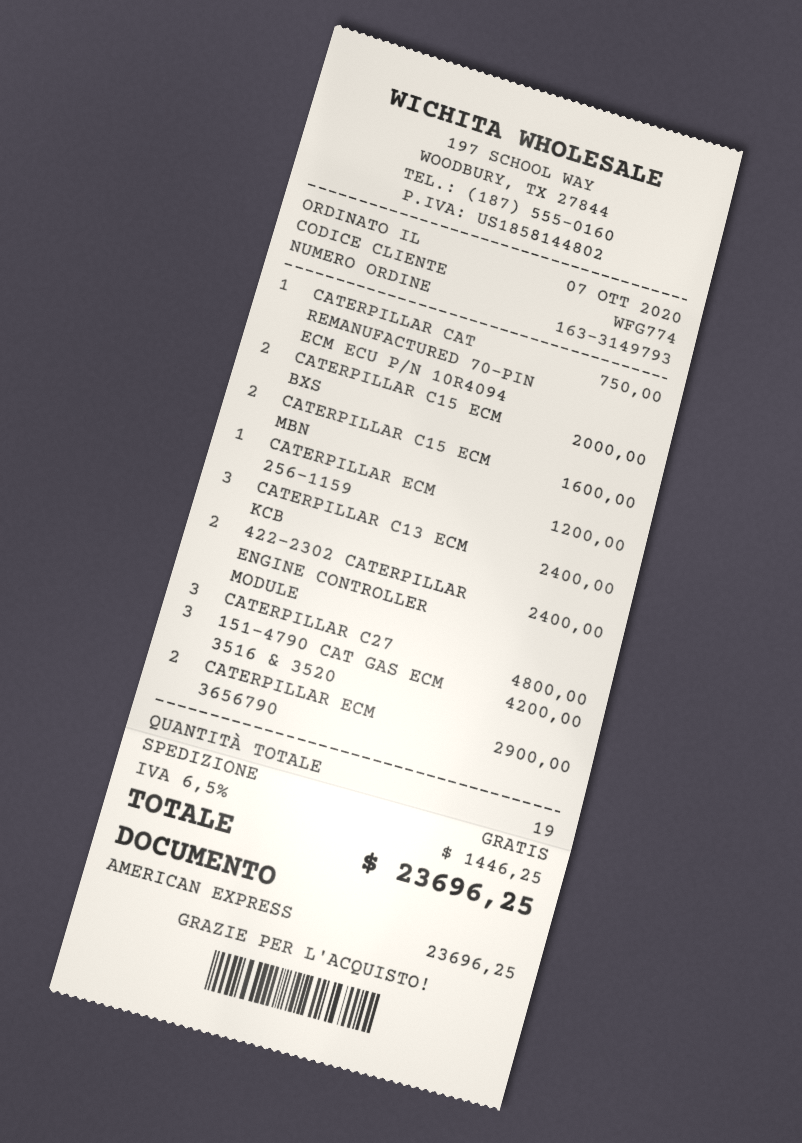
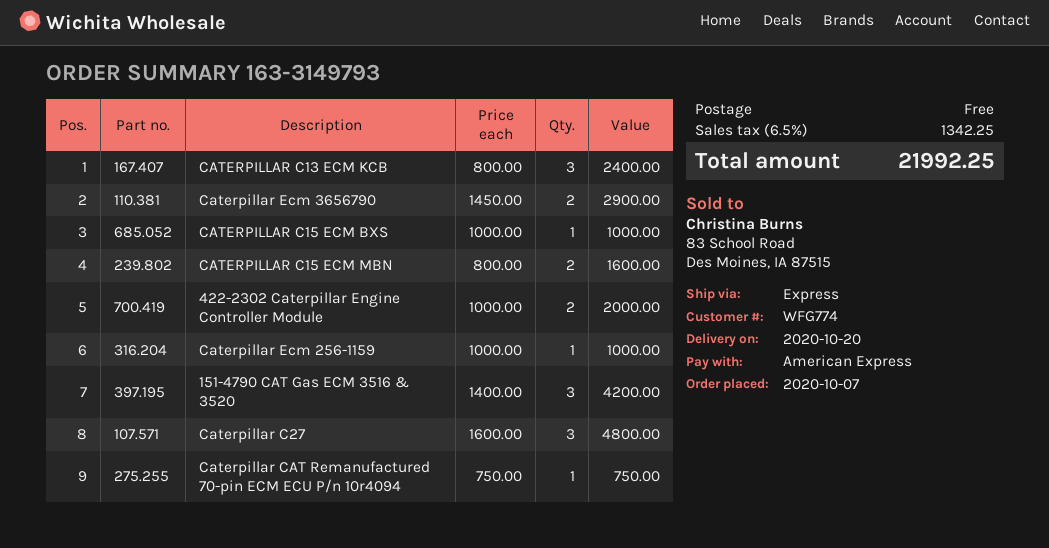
CATERPILLAR C15 ECM BXS: 2 for 2000.00 -> 1 for 1000.00
CATERPILLAR ECM 256-1159: 1 for 1200.00 -> 1 for 1000.00
422-2302 CATERPILLAR ENGINE CONTROLLER MODULE: 2 for 2400.00 -> 2 for 2000.00
tax: 6.5% = 1446.25 -> 6.5% = 1342.25
total: 23696.25 -> 21992.25

